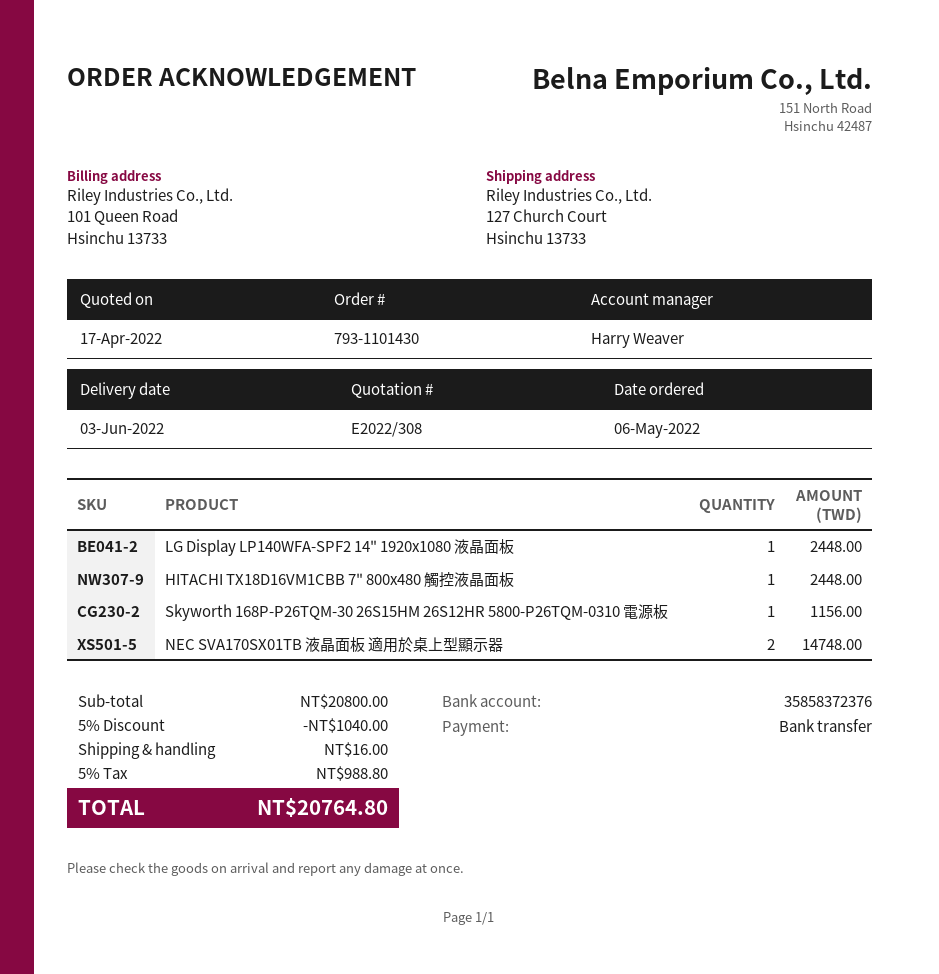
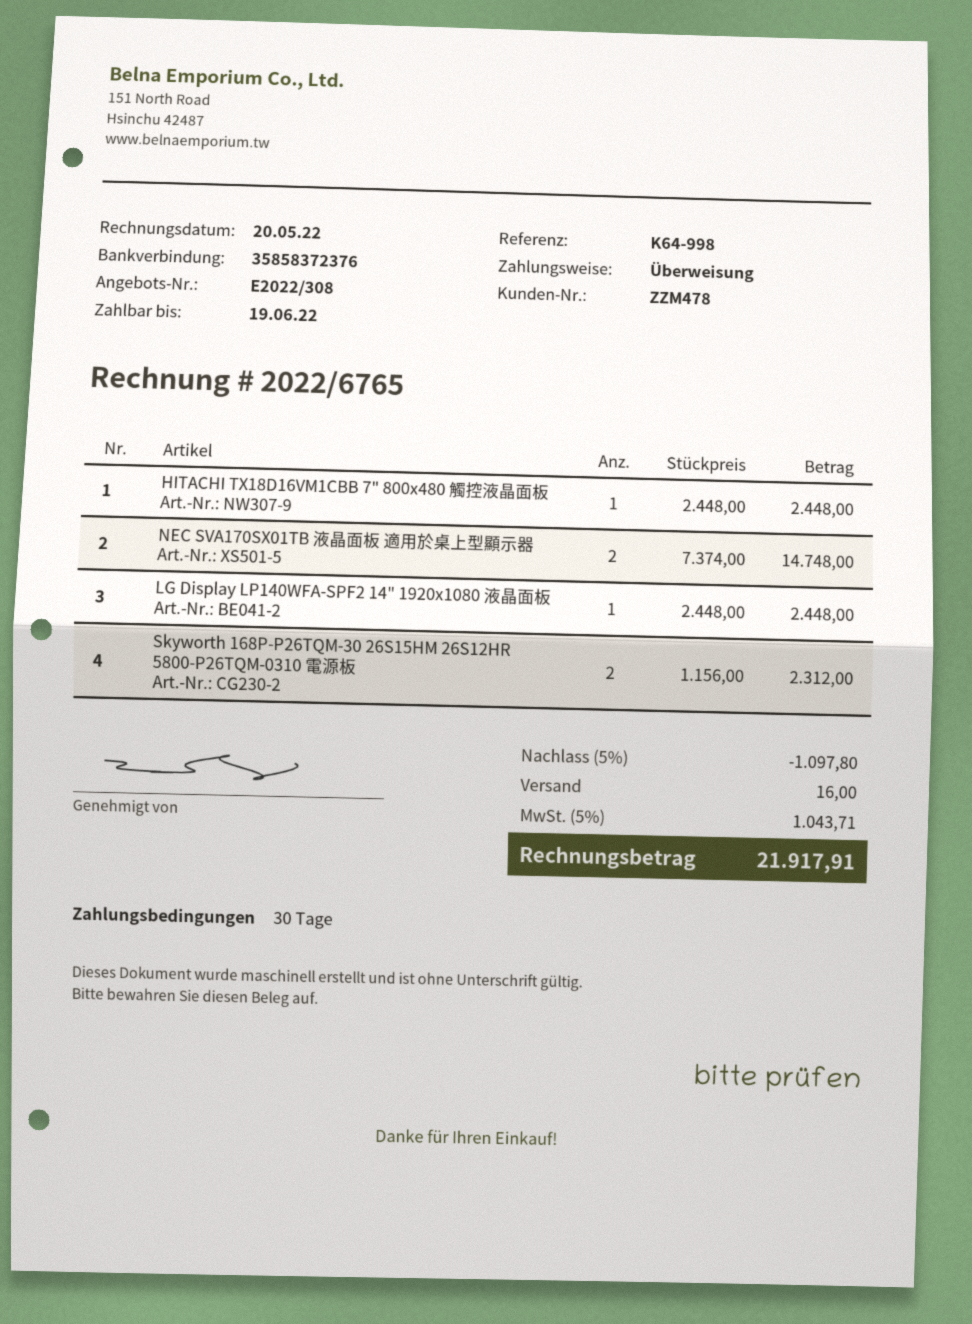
Skyworth 168P-P26TQM-30 26S15HM 26S12HR 5800-P26TQM-0310 電源板: 1 for 1156.00 -> 2 for 2312.00
discount: 5% = 1040.00 -> 5% = 1097.80
tax: 5% = 988.80 -> 5% = 1043.71
total: 20764.80 -> 21917.91

